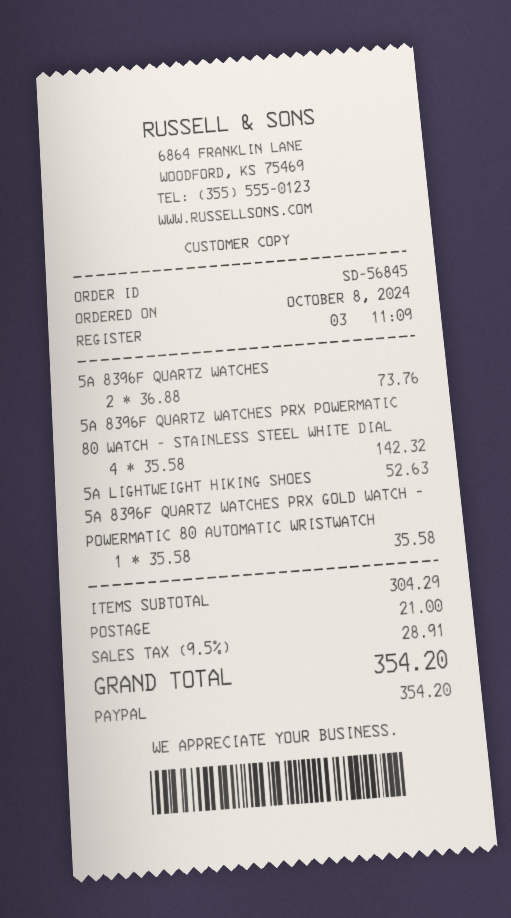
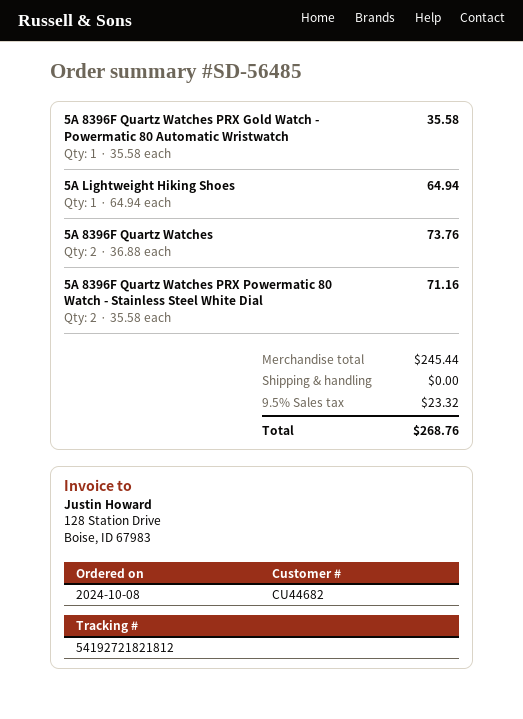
order number: SD-56845 -> SD-56485
5A 8396F QUARTZ WATCHES PRX POWERMATIC 80 WATCH - STAINLESS STEEL WHITE DIAL: 4 x 35.58 = 142.32 -> 2 x 35.58 = 71.16
5A LIGHTWEIGHT HIKING SHOES: 1 x 52.63 = 52.63 -> 1 x 64.94 = 64.94
subtotal: 304.29 -> 245.44
shipping: 21.00 -> 0.00
tax: 9.5% = 28.91 -> 9.5% = 23.32
total: 354.20 -> 268.76

